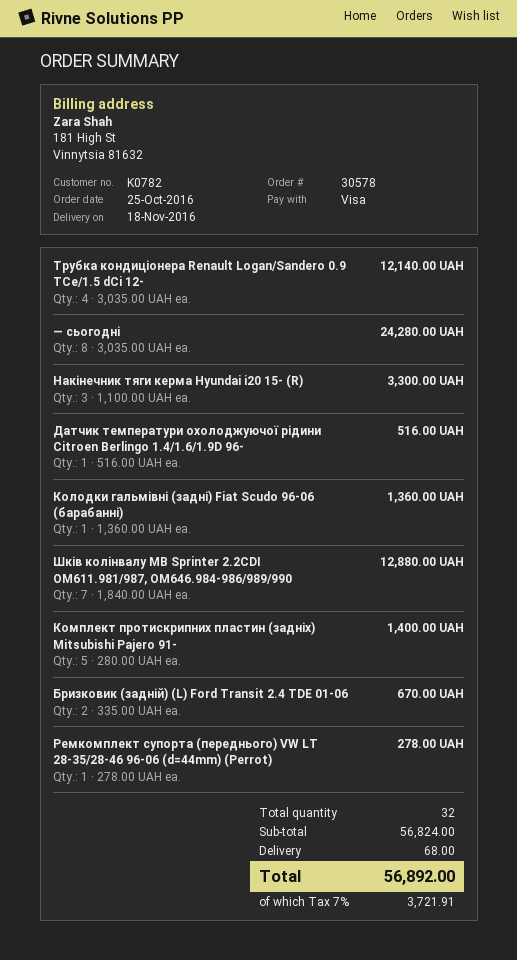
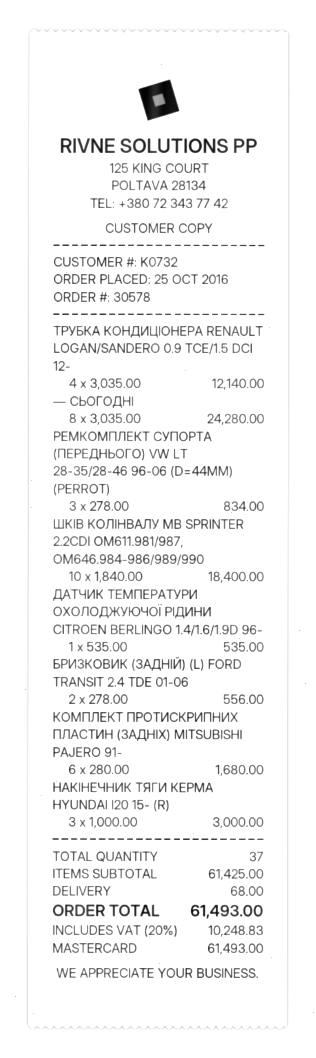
customer number: K0782 -> K0732
payment method: Visa -> Mastercard
Накінечник тяги керма Hyundai i20 15- (R): 3 x 1100.00 = 3300.00 -> 3 x 1000.00 = 3000.00
Датчик температури охолоджуючої рідини Citroen Berlingo 1.4/1.6/1.9D 96-: 1 x 516.00 = 516.00 -> 1 x 535.00 = 535.00
Колодки гальмівні (задні) Fiat Scudo 96-06 (барабанні): 1 x 1360.00 = 1360.00 -> none
Шків колінвалу MB Sprinter 2.2CDI OM611.981/987, OM646.984-986/989/990: 7 x 1840.00 = 12880.00 -> 10 x 1840.00 = 18400.00
Комплект протискрипних пластин (задніх) Mitsubishi Pajero 91-: 5 x 280.00 = 1400.00 -> 6 x 280.00 = 1680.00
Бризковик (задній) (L) Ford Transit 2.4 TDE 01-06: 2 x 335.00 = 670.00 -> 2 x 278.00 = 556.00
Ремкомплект супорта (переднього) VW LT 28-35/28-46 96-06 (d=44mm) (Perrot): 1 x 278.00 = 278.00 -> 3 x 278.00 = 834.00
total quantity: 32 -> 37
subtotal: 56824.00 -> 61425.00
tax: 7% = 3721.91 -> 20% = 10248.83
total: 56892.00 -> 61493.00

